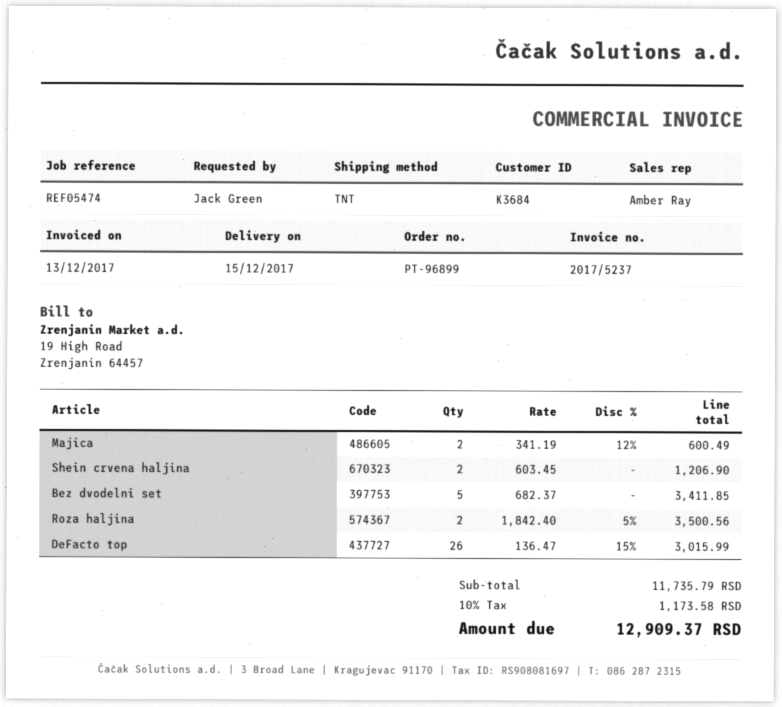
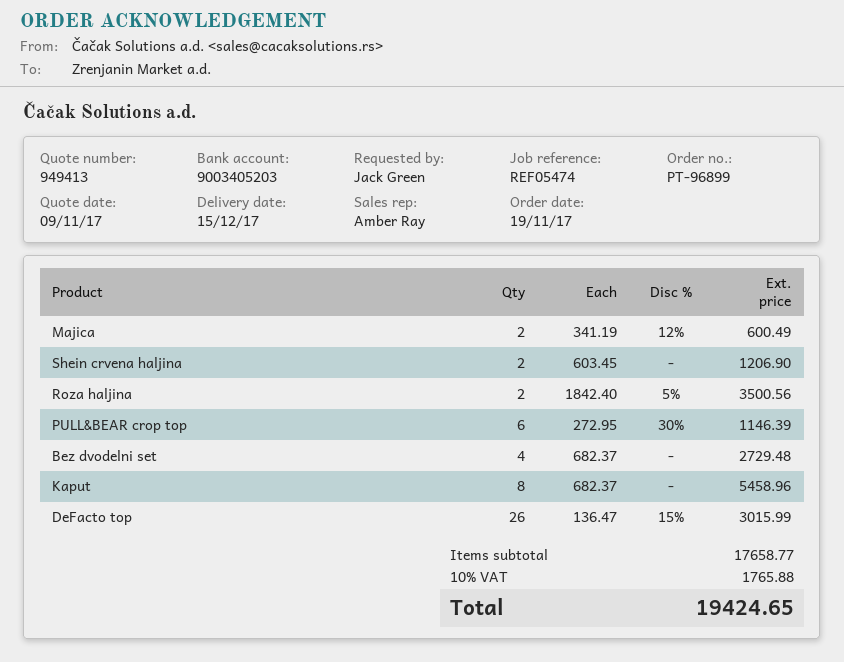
Bez dvodelni set: 5 x 682.37 = 3411.85 -> 4 x 682.37 = 2729.48
PULL&BEAR crop top: none -> 6 x 272.95 - 30% = 1146.39
Kaput: none -> 8 x 682.37 = 5458.96
subtotal: 11735.79 -> 17658.77
tax: 10% = 1173.58 -> 10% = 1765.88
total: 12909.37 -> 19424.65

